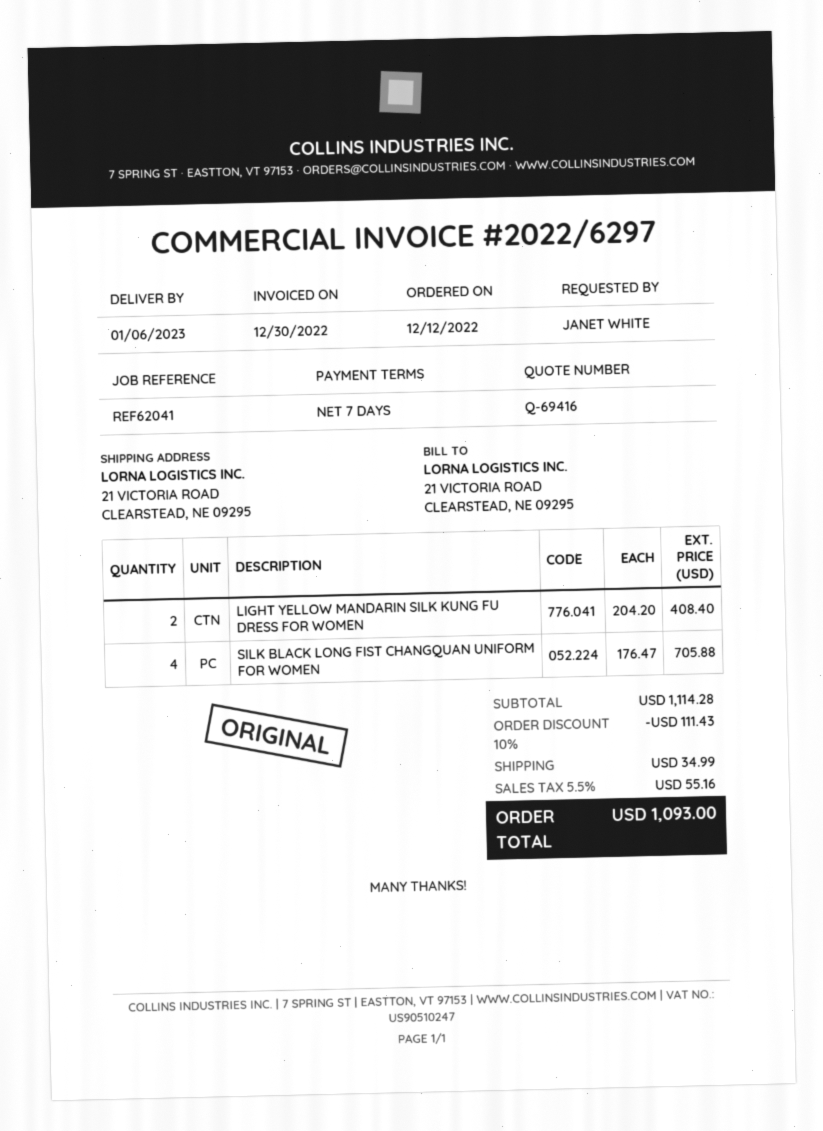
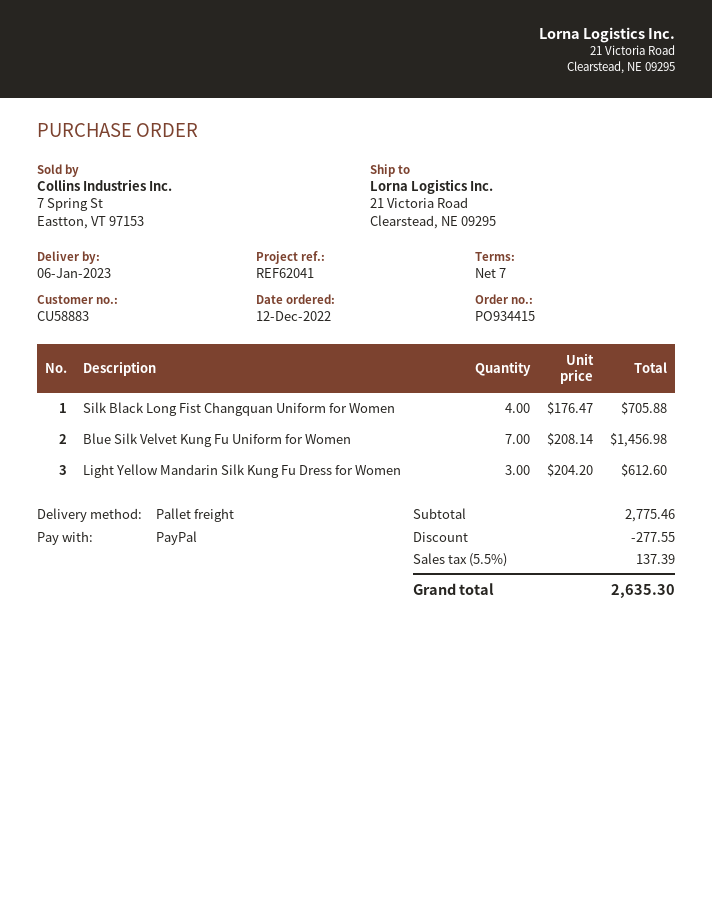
LIGHT YELLOW MANDARIN SILK KUNG FU DRESS FOR WOMEN: 2 x 204.20 = 408.40 -> 3 x 204.20 = 612.60
Blue Silk Velvet Kung Fu Uniform for Women: none -> 7 x 208.14 = 1456.98
subtotal: 1114.28 -> 2775.46
discount: 111.43 -> 277.55
shipping: 34.99 -> none
tax: 5.5% = 55.16 -> 5.5% = 137.39
total: 1093.00 -> 2635.30

